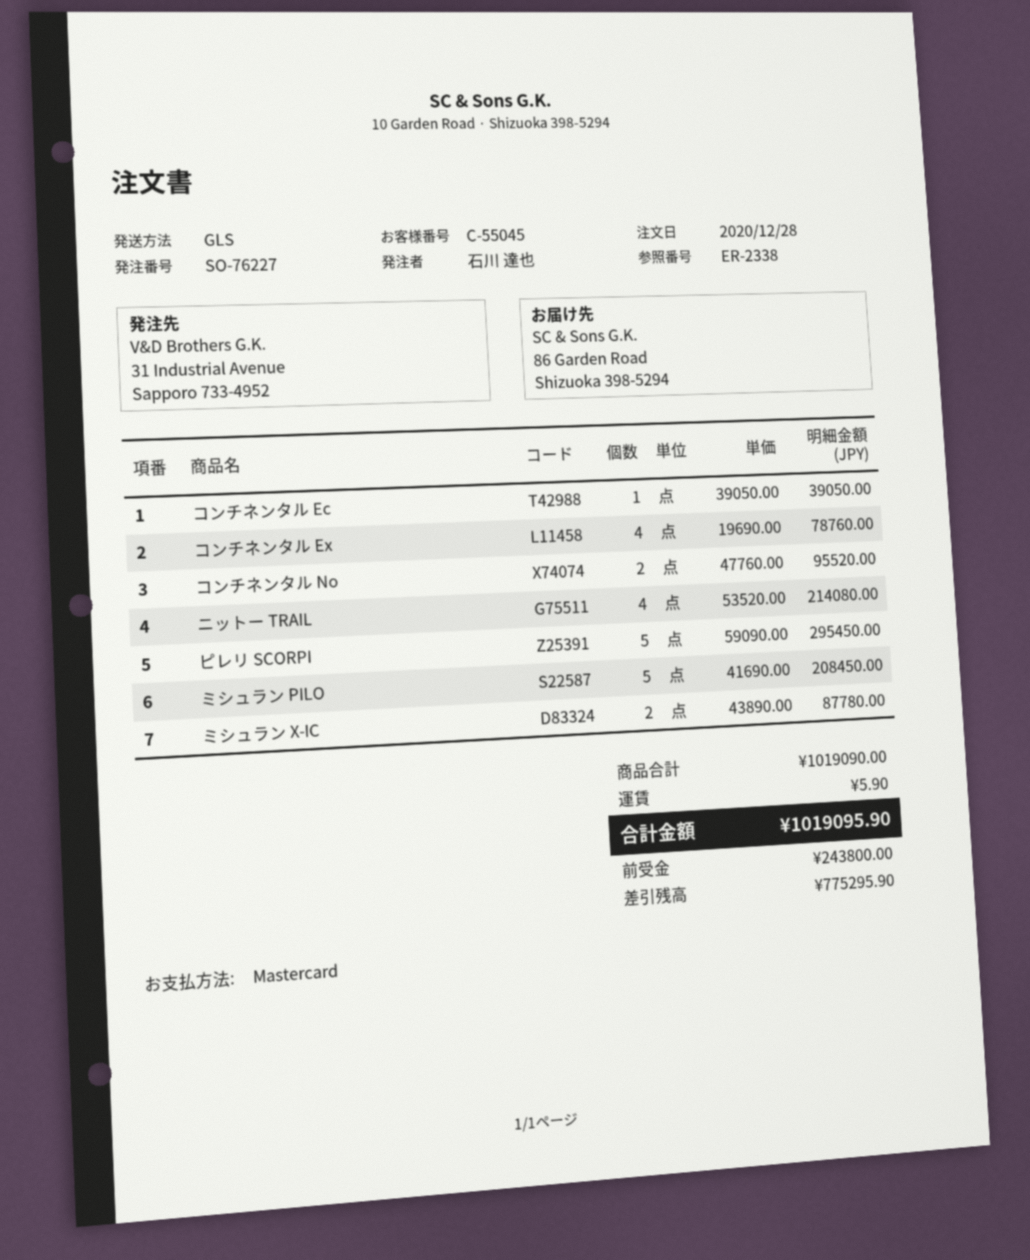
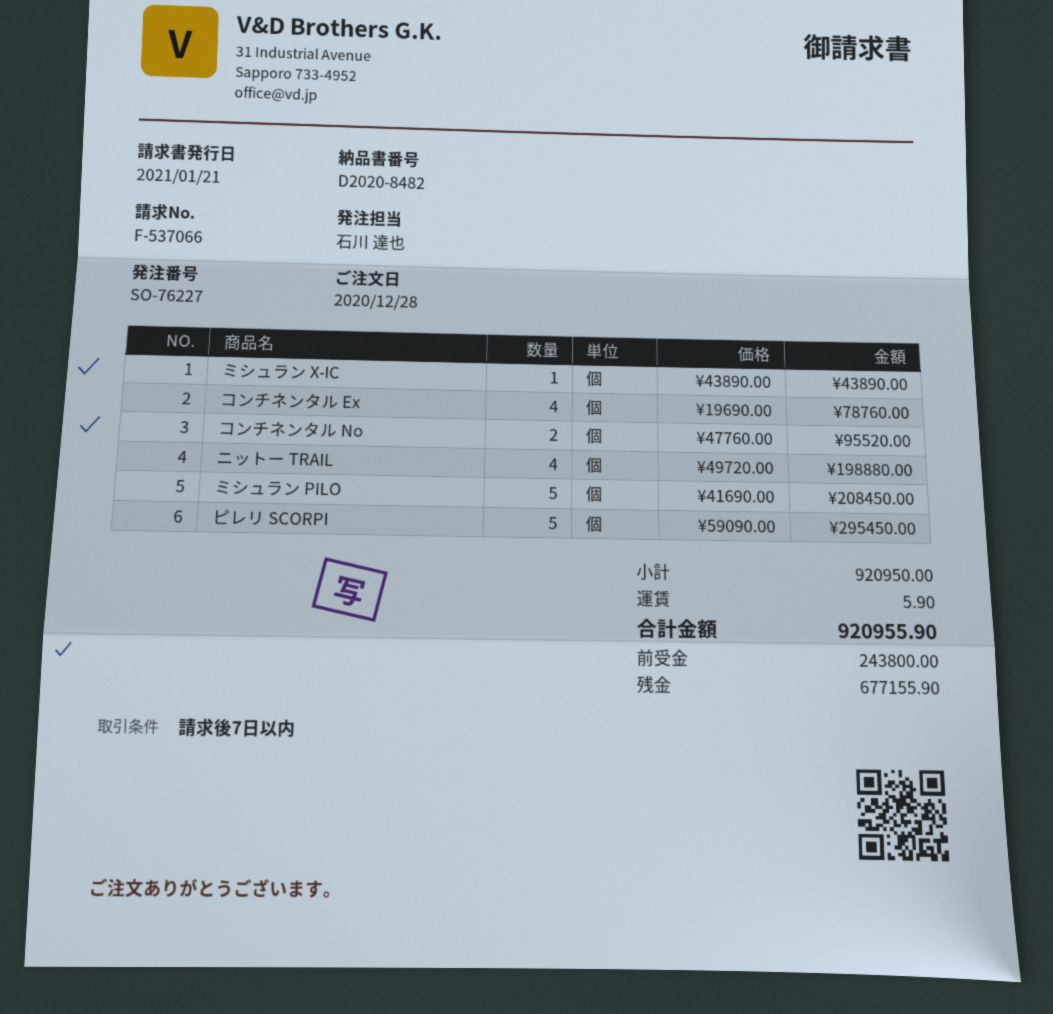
コンチネンタル Ec: 1 x 39050.00 = 39050.00 -> none
ニットー TRAIL: 4 x 53520.00 = 214080.00 -> 4 x 49720.00 = 198880.00
ミシュラン X-IC: 2 x 43890.00 = 87780.00 -> 1 x 43890.00 = 43890.00
subtotal: 1019090.00 -> 920950.00
total: 1019095.90 -> 920955.90
balance: 775295.90 -> 677155.90

